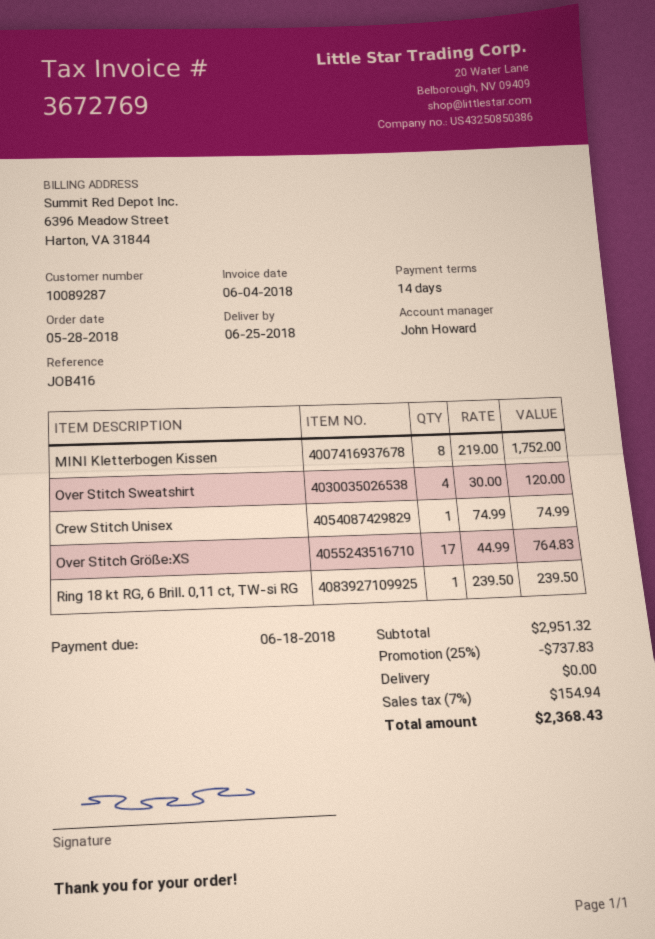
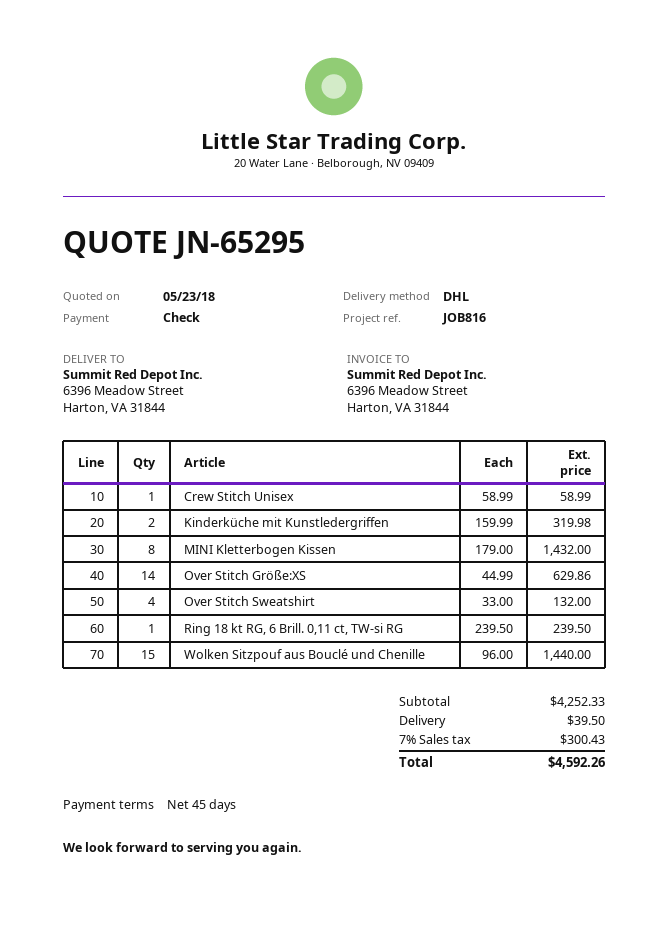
payment terms: 14 days -> 45 days
reference: JOB416 -> JOB816
MINI Kletterbogen Kissen: 8 x 219.00 = 1752.00 -> 8 x 179.00 = 1432.00
Over Stitch Sweatshirt: 4 x 30.00 = 120.00 -> 4 x 33.00 = 132.00
Crew Stitch Unisex: 1 x 74.99 = 74.99 -> 1 x 58.99 = 58.99
Over Stitch Größe:XS: 17 x 44.99 = 764.83 -> 14 x 44.99 = 629.86
Kinderküche mit Kunstledergriffen: none -> 2 x 159.99 = 319.98
Wolken Sitzpouf aus Bouclé und Chenille: none -> 15 x 96.00 = 1440.00
subtotal: 2951.32 -> 4252.33
discount: 25% = 737.83 -> none
shipping: 0.00 -> 39.50
tax: 7% = 154.94 -> 7% = 300.43
total: 2368.43 -> 4592.26

